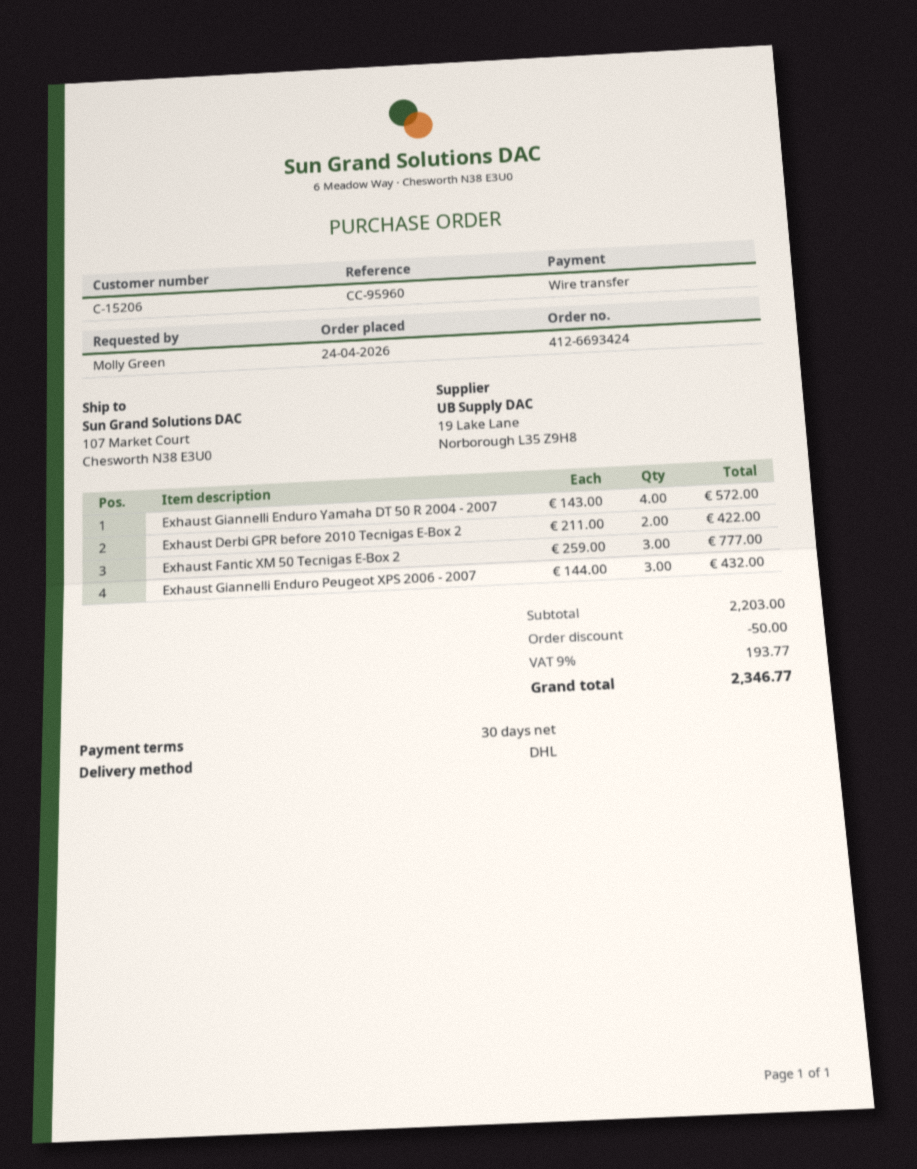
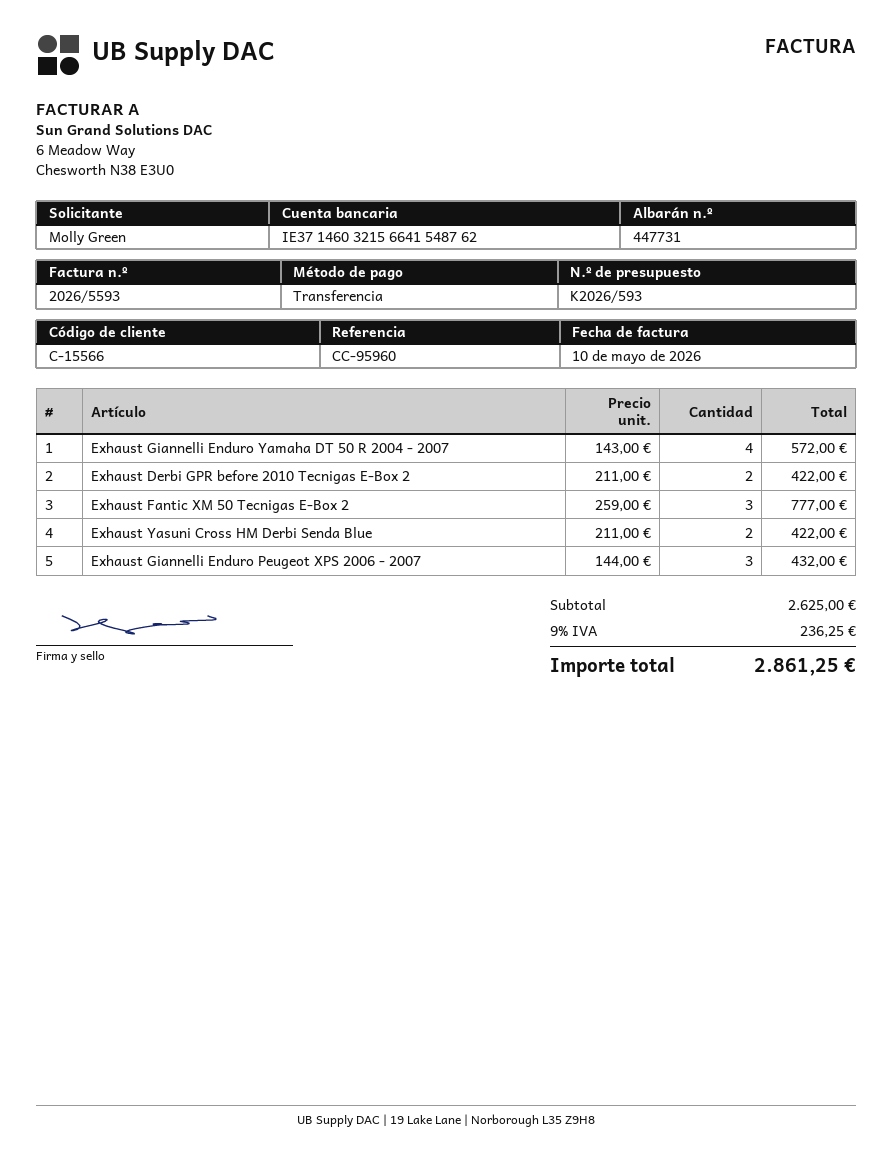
customer number: C-15206 -> C-15566
Exhaust Yasuni Cross HM Derbi Senda Blue: none -> 2 x 211.00 = 422.00
subtotal: 2203.00 -> 2625.00
discount: 50.00 -> none
tax: 9% = 193.77 -> 9% = 236.25
total: 2346.77 -> 2861.25

